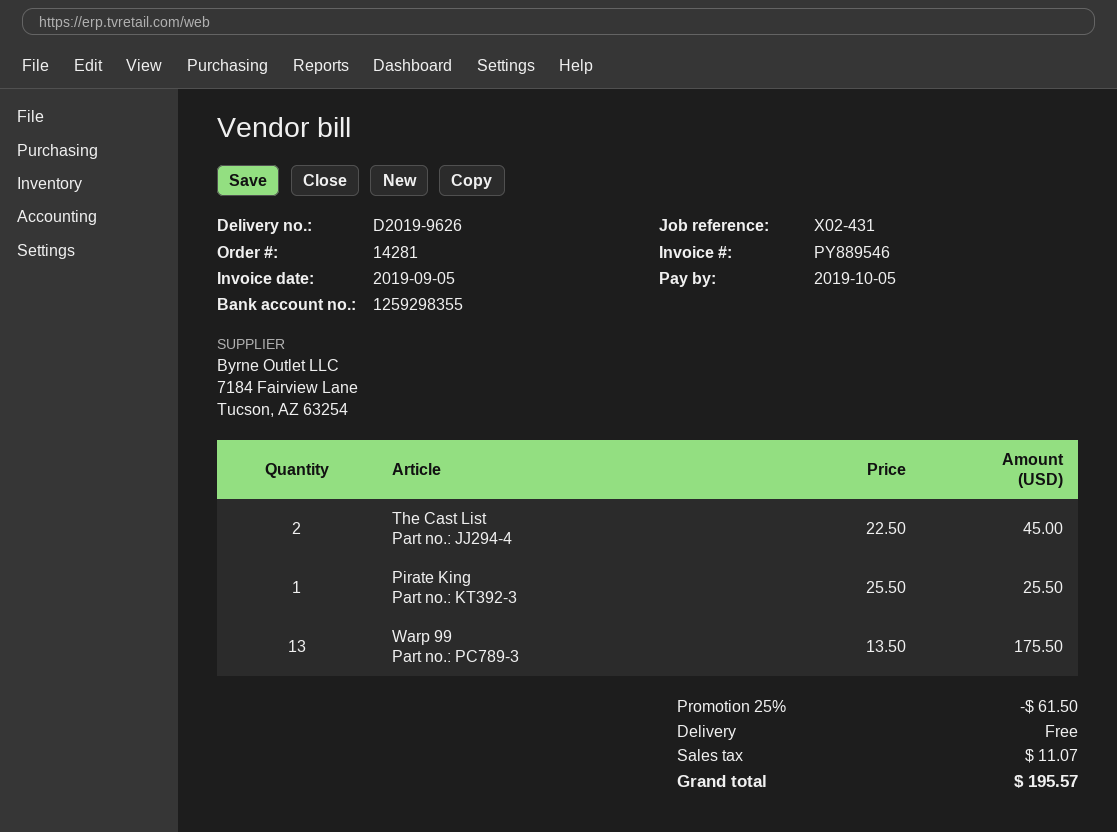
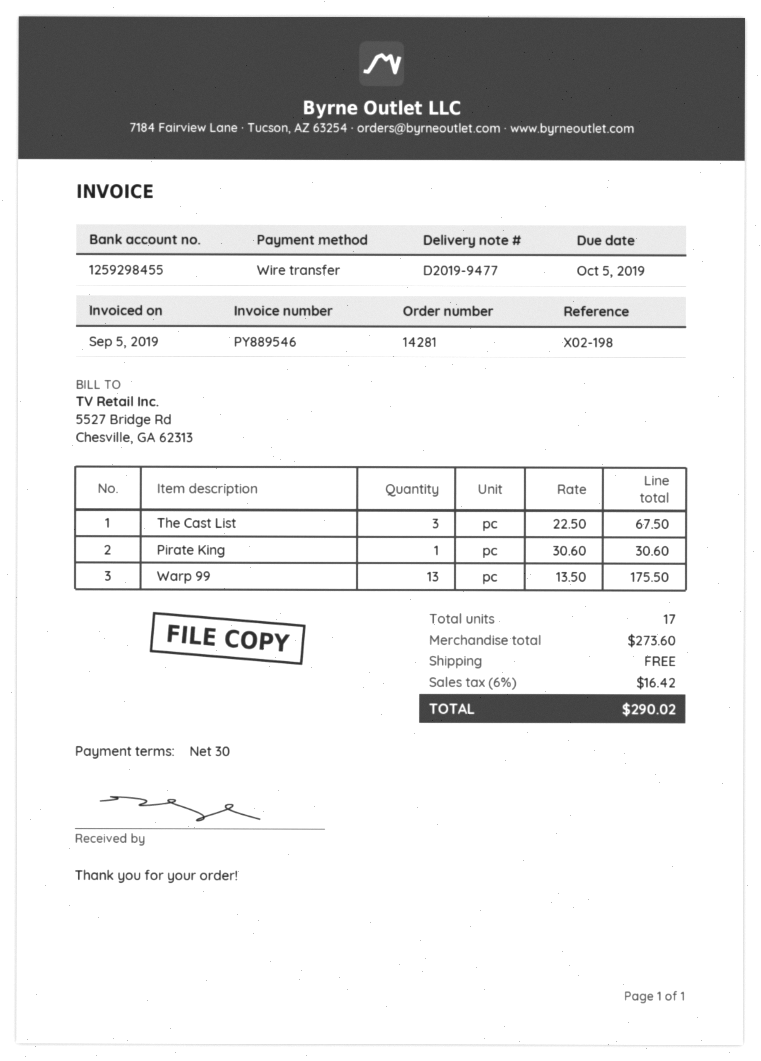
delivery note number: D2019-9626 -> D2019-9477
reference: X02-431 -> X02-198
bank account: 1259298355 -> 1259298455
The Cast List: 2 x 22.50 = 45.00 -> 3 x 22.50 = 67.50
Pirate King: 1 x 25.50 = 25.50 -> 1 x 30.60 = 30.60
discount: 25% = 61.50 -> none
tax: 11.07 -> 16.42
total: 195.57 -> 290.02

